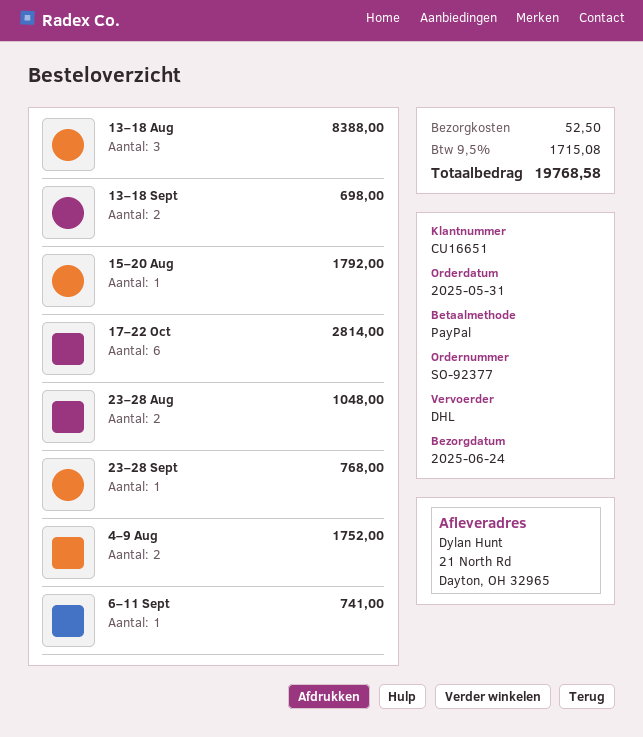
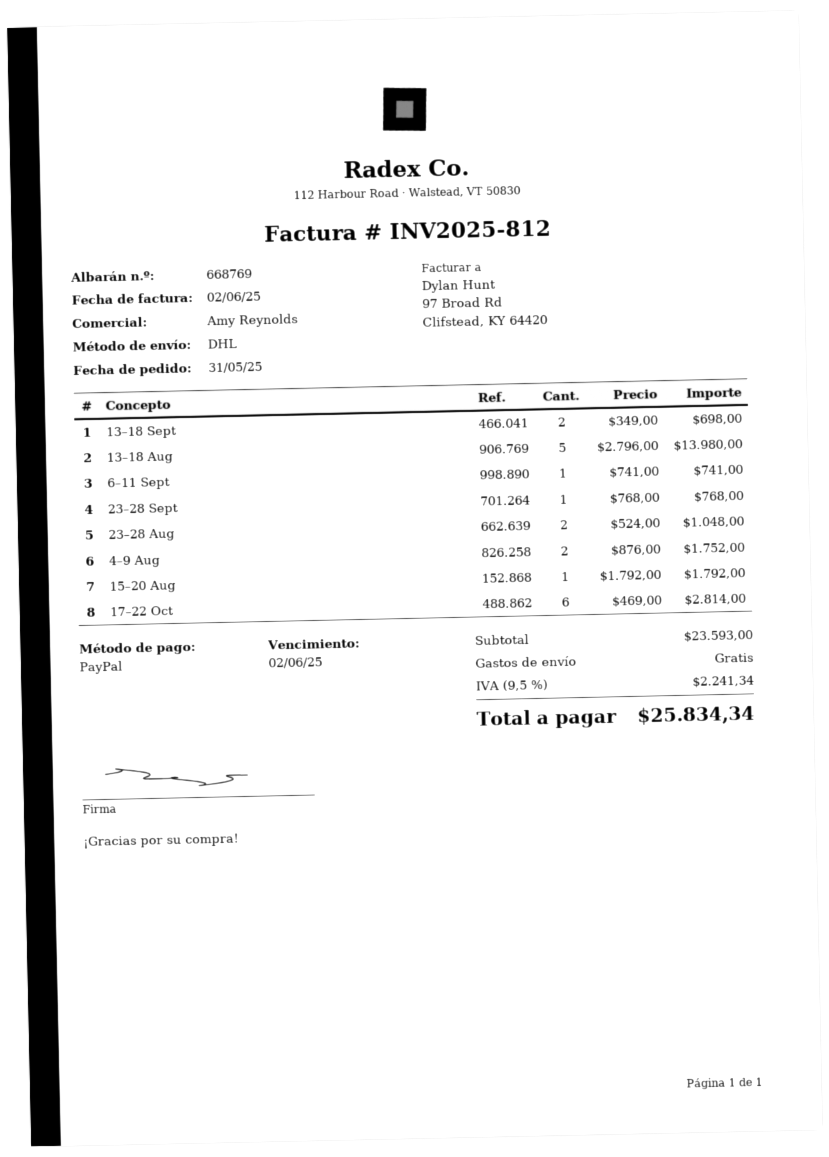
13–18 Aug: 3 for 8388.00 -> 5 for 13980.00
shipping: 52.50 -> 0.00
tax: 9.5% = 1715.08 -> 9.5% = 2241.34
total: 19768.58 -> 25834.34

